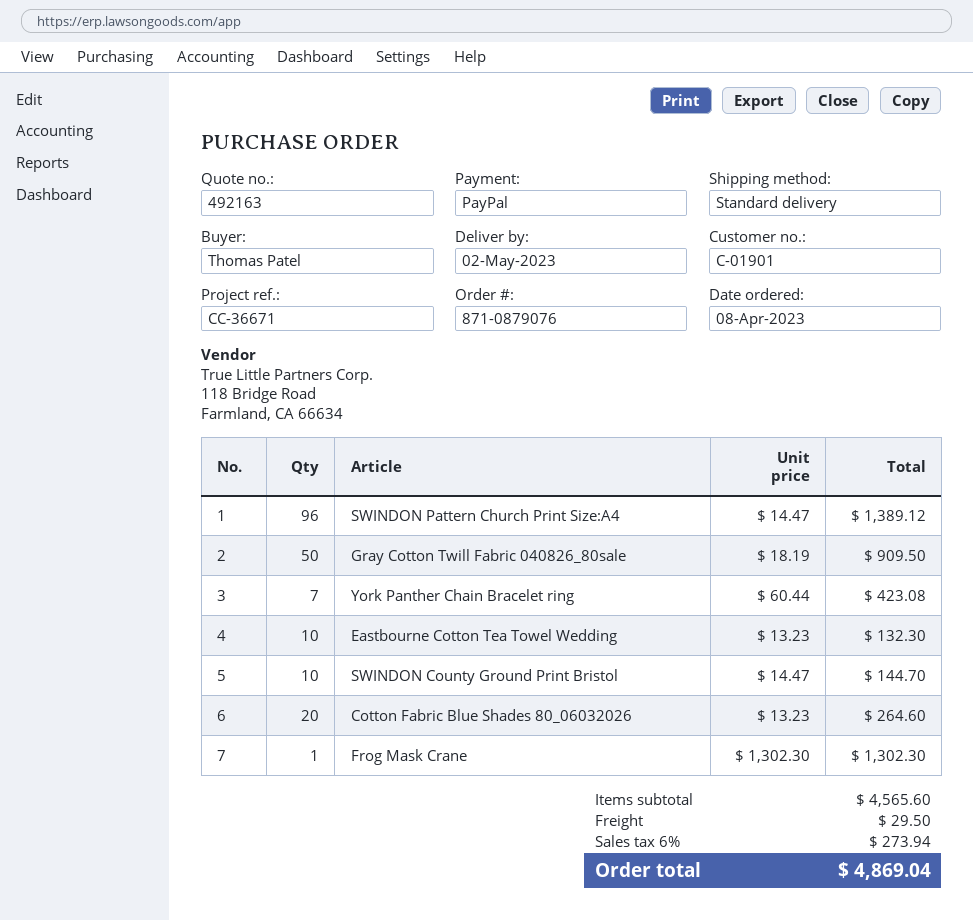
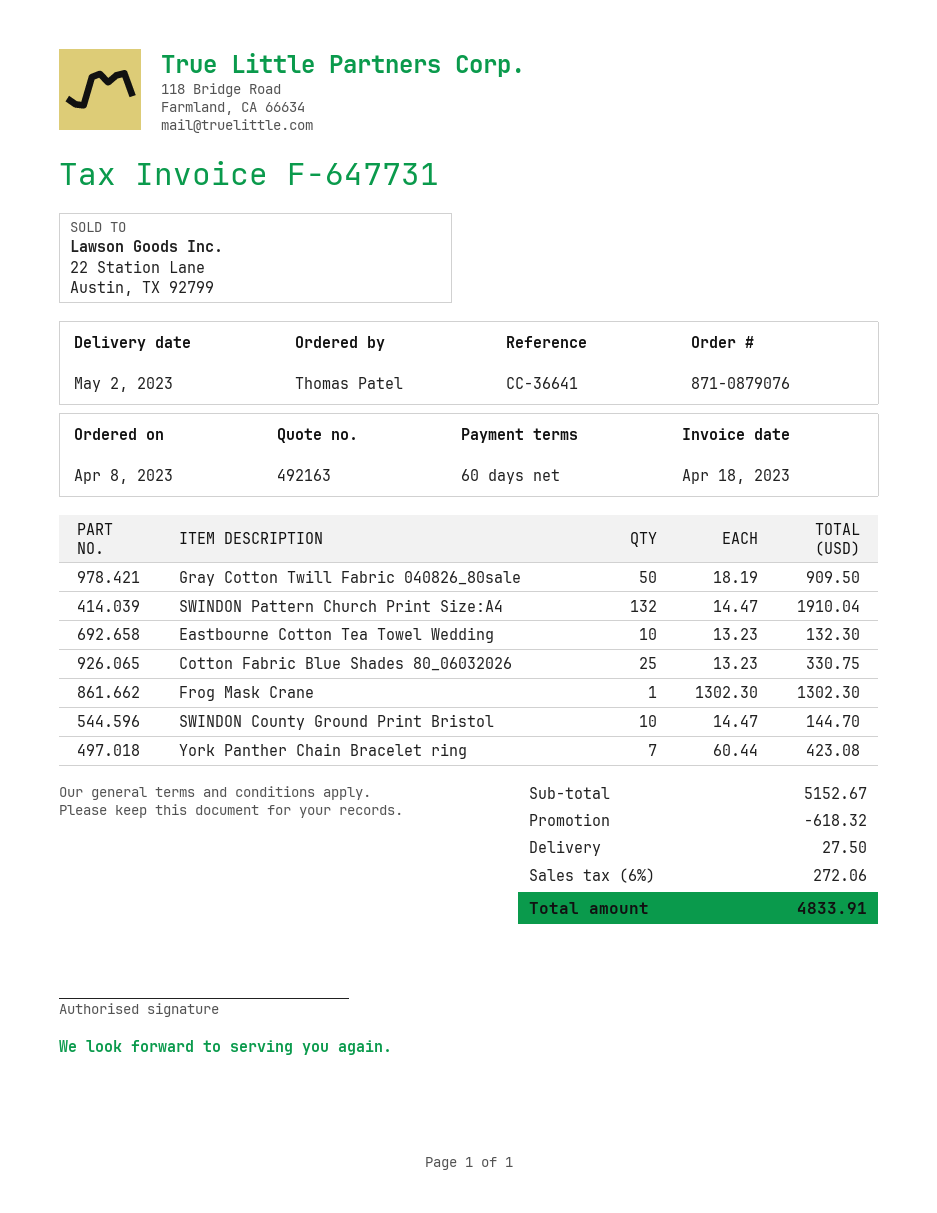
reference: CC-36671 -> CC-36641
SWINDON Pattern Church Print Size:A4: 96 x 14.47 = 1389.12 -> 132 x 14.47 = 1910.04
Cotton Fabric Blue Shades 80_06032026: 20 x 13.23 = 264.60 -> 25 x 13.23 = 330.75
subtotal: 4565.60 -> 5152.67
discount: none -> 618.32
shipping: 29.50 -> 27.50
tax: 6% = 273.94 -> 6% = 272.06
total: 4869.04 -> 4833.91

